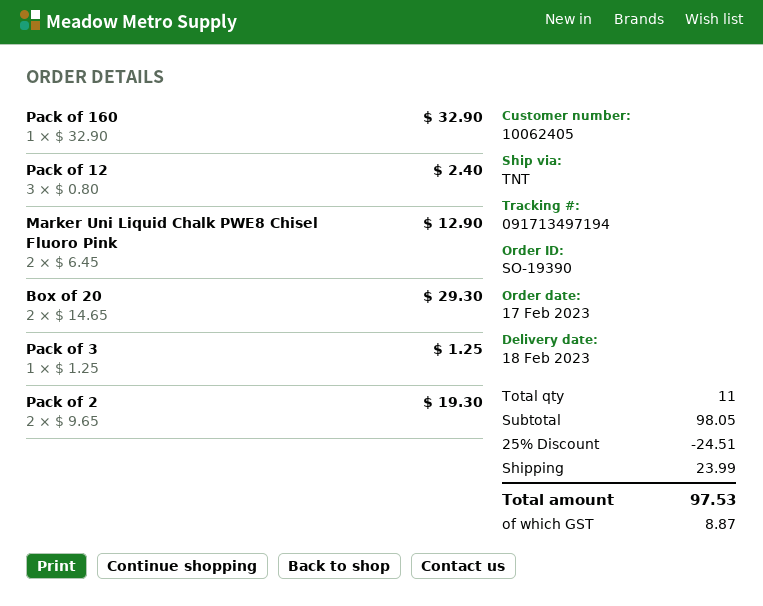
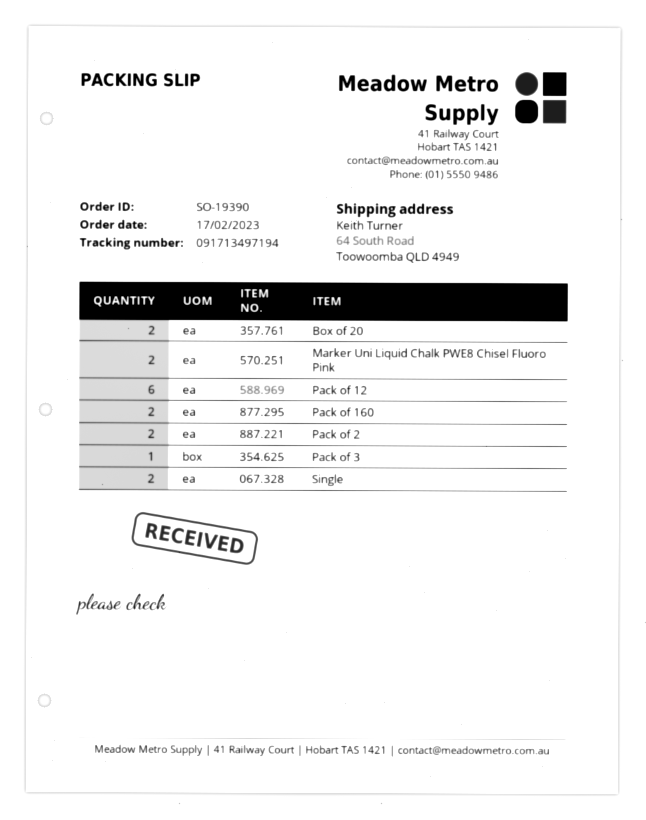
Pack of 160: 1 -> 2
Pack of 12: 3 -> 6
Single: none -> 2

